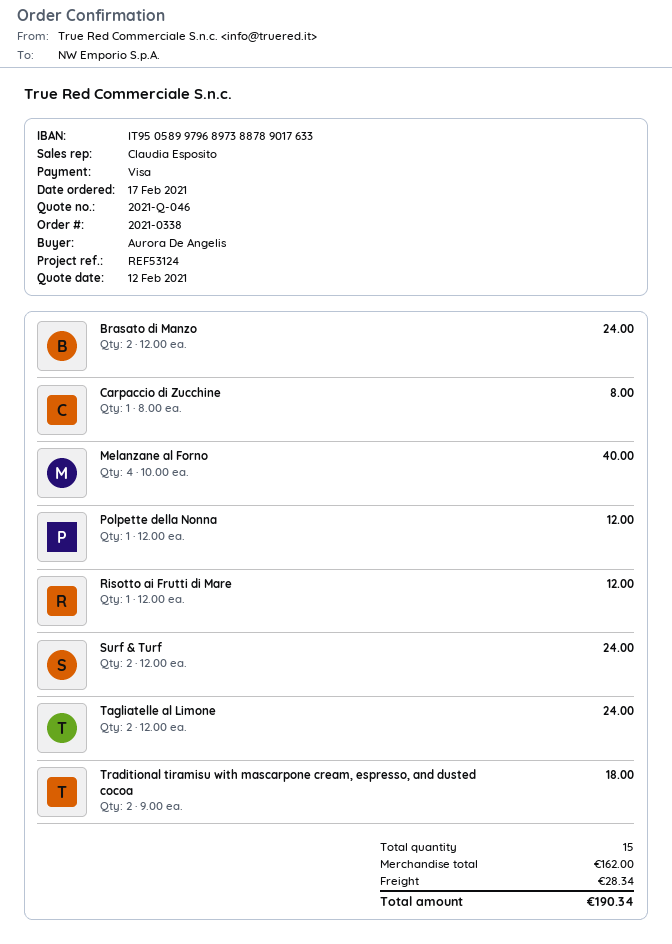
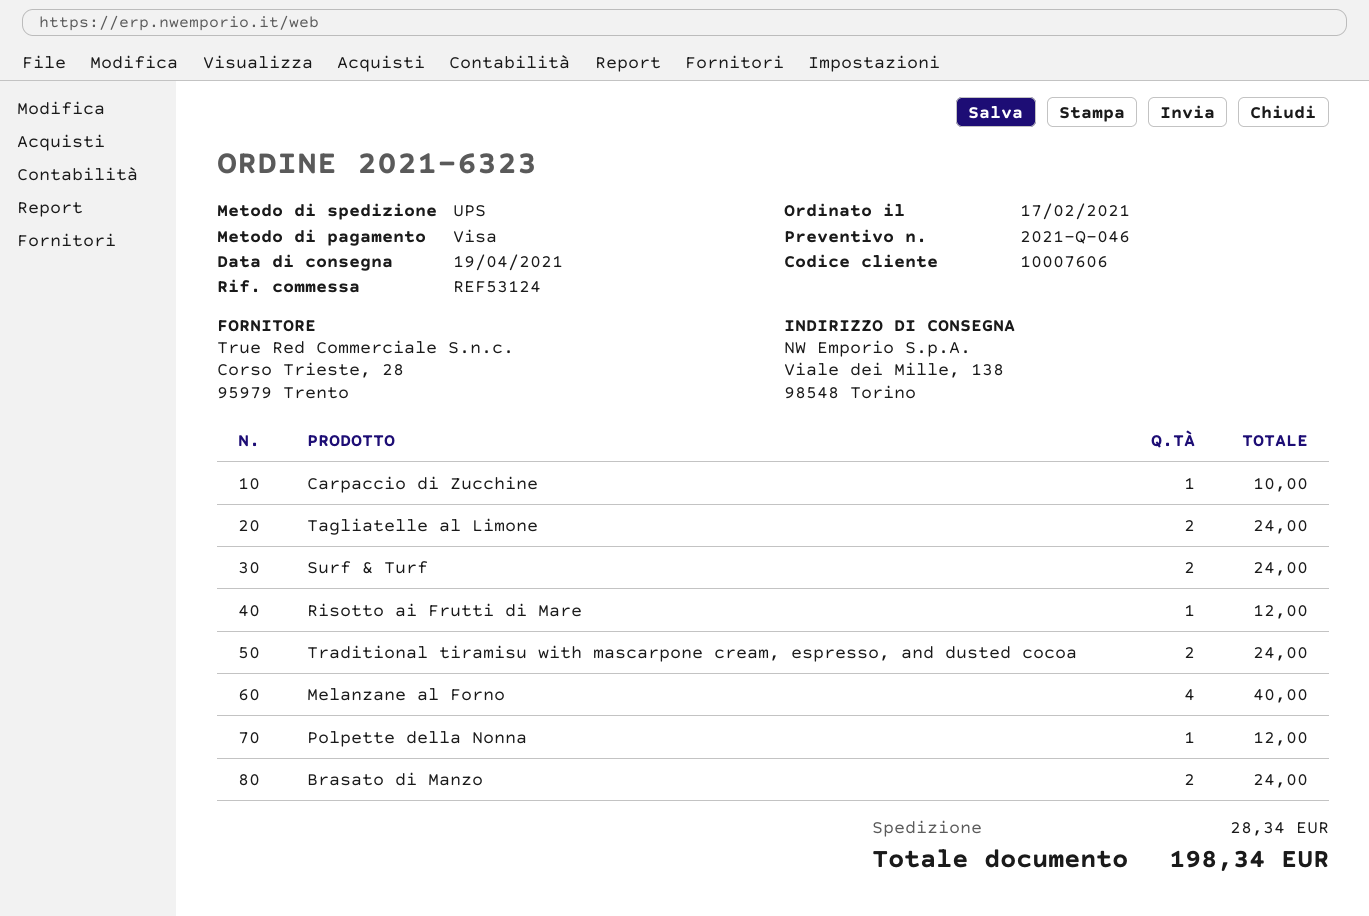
order number: 2021-0338 -> 2021-6323
Carpaccio di Zucchine: 1 for 8.00 -> 1 for 10.00
Traditional tiramisu with mascarpone cream, espresso, and dusted cocoa: 2 for 18.00 -> 2 for 24.00
total: 190.34 -> 198.34

